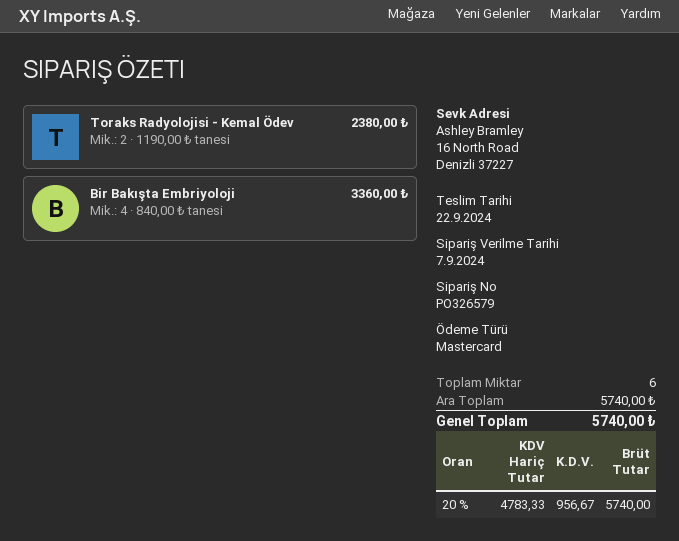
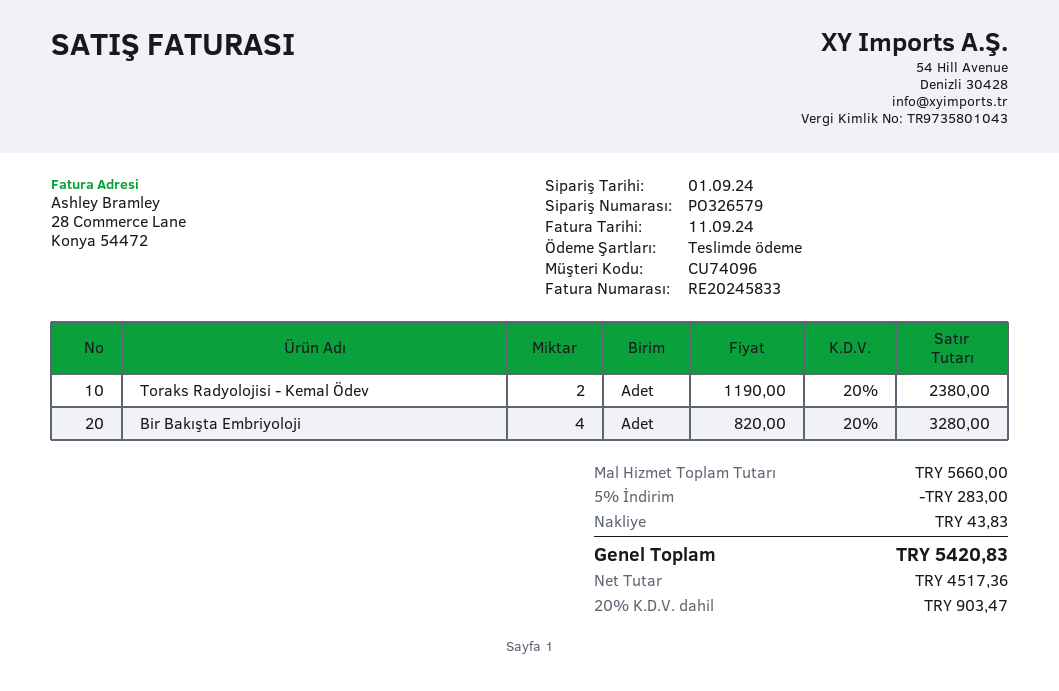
order date: 2024-09-07 -> 2024-09-01
Bir Bakışta Embriyoloji: 4 x 840.00 = 3360.00 -> 4 x 820.00 = 3280.00
subtotal: 5740.00 -> 5660.00
discount: none -> 5% = 283.00
shipping: none -> 43.83
net: 4783.33 -> 4517.36
tax: 20% = 956.67 -> 20% = 903.47
total: 5740.00 -> 5420.83

